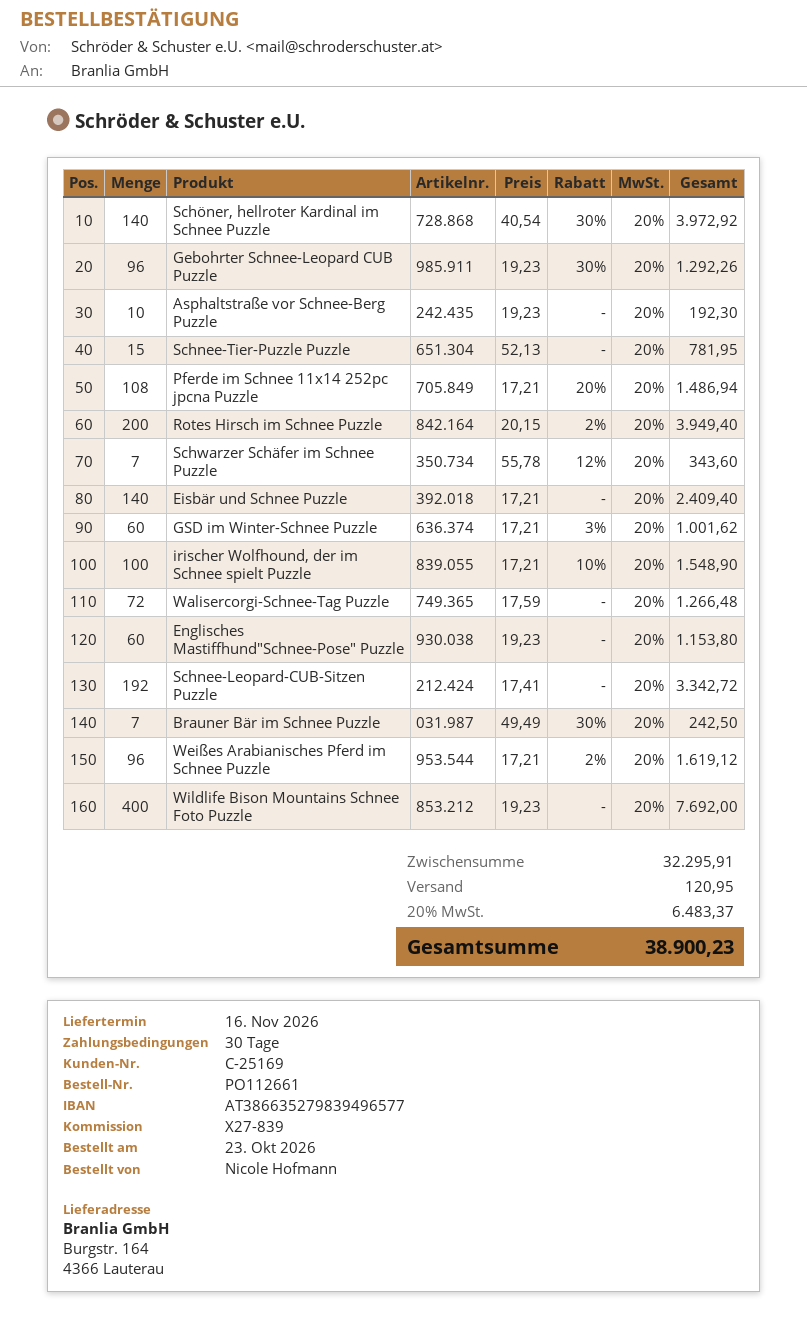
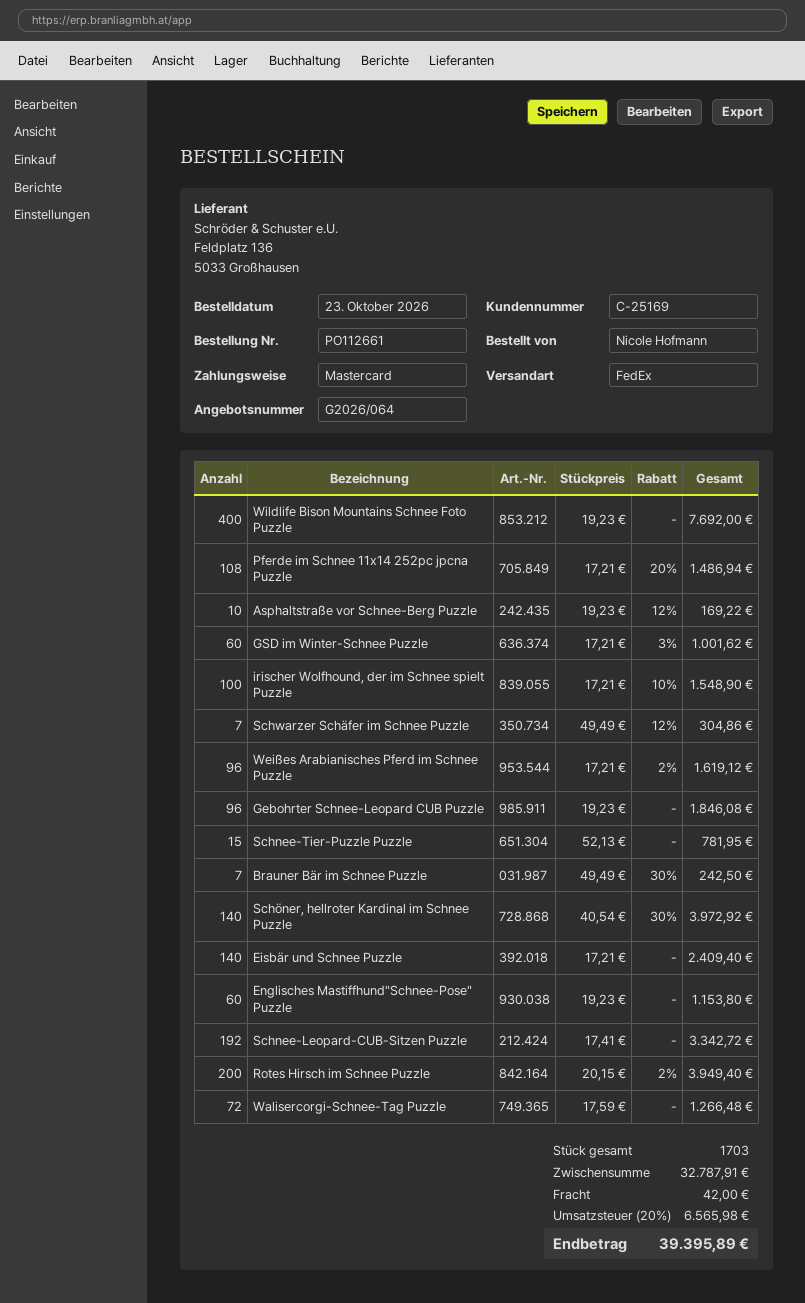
Gebohrter Schnee-Leopard CUB Puzzle: 96 x 19.23 - 30% = 1292.26 -> 96 x 19.23 = 1846.08
Asphaltstraße vor Schnee-Berg Puzzle: 10 x 19.23 = 192.30 -> 10 x 19.23 - 12% = 169.22
Schwarzer Schäfer im Schnee Puzzle: 7 x 55.78 - 12% = 343.60 -> 7 x 49.49 - 12% = 304.86
subtotal: 32295.91 -> 32787.91
shipping: 120.95 -> 42.00
tax: 20% = 6483.37 -> 20% = 6565.98
total: 38900.23 -> 39395.89

